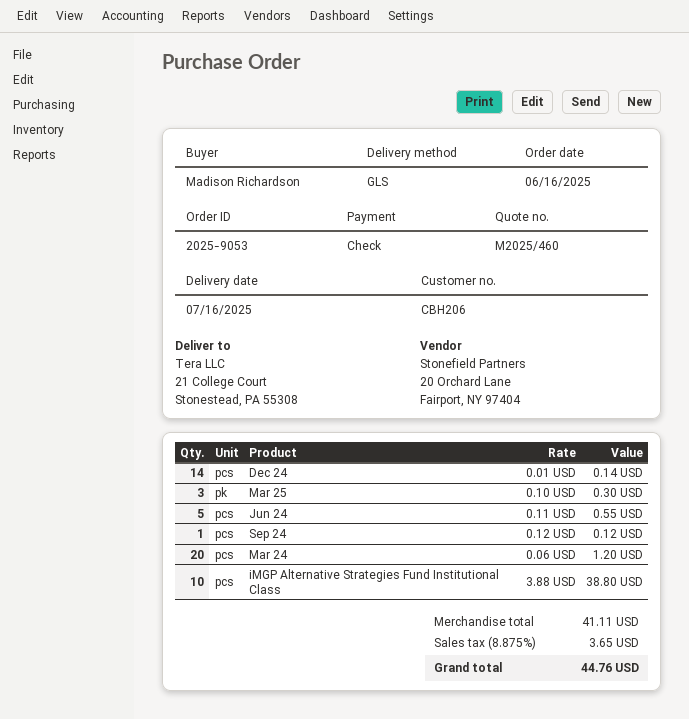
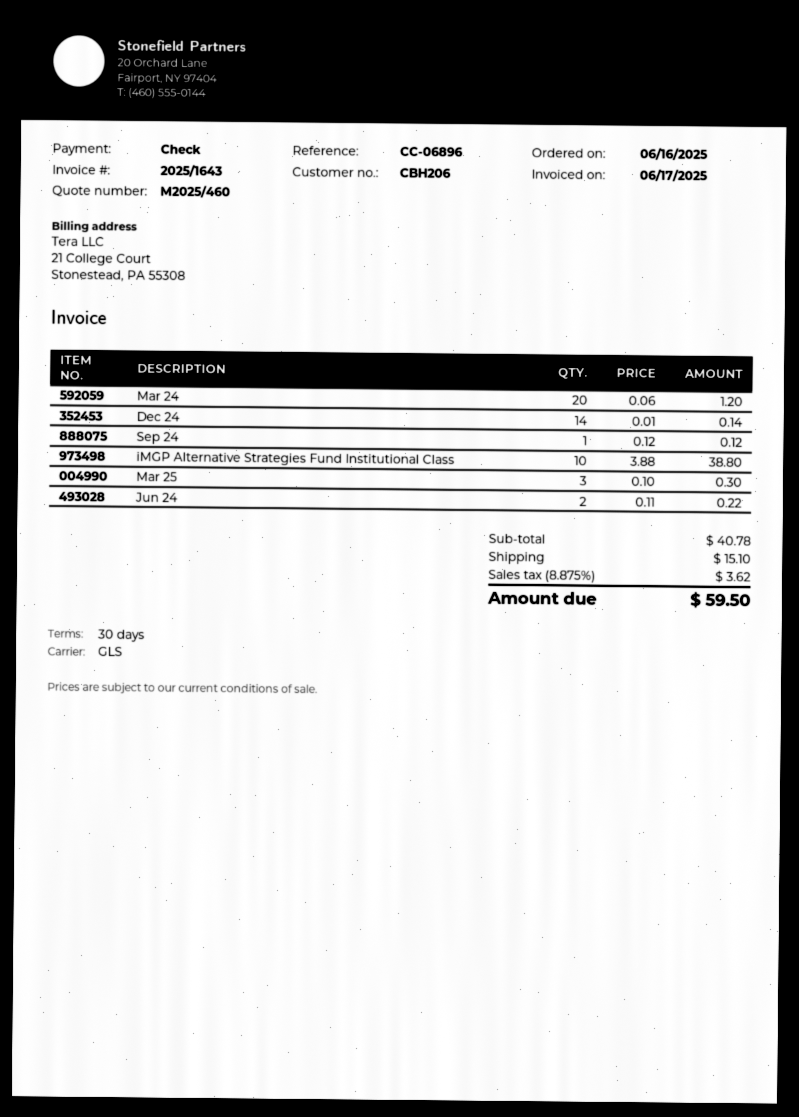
Jun 24: 5 x 0.11 = 0.55 -> 2 x 0.11 = 0.22
subtotal: 41.11 -> 40.78
shipping: none -> 15.10
tax: 8.875% = 3.65 -> 8.875% = 3.62
total: 44.76 -> 59.50

